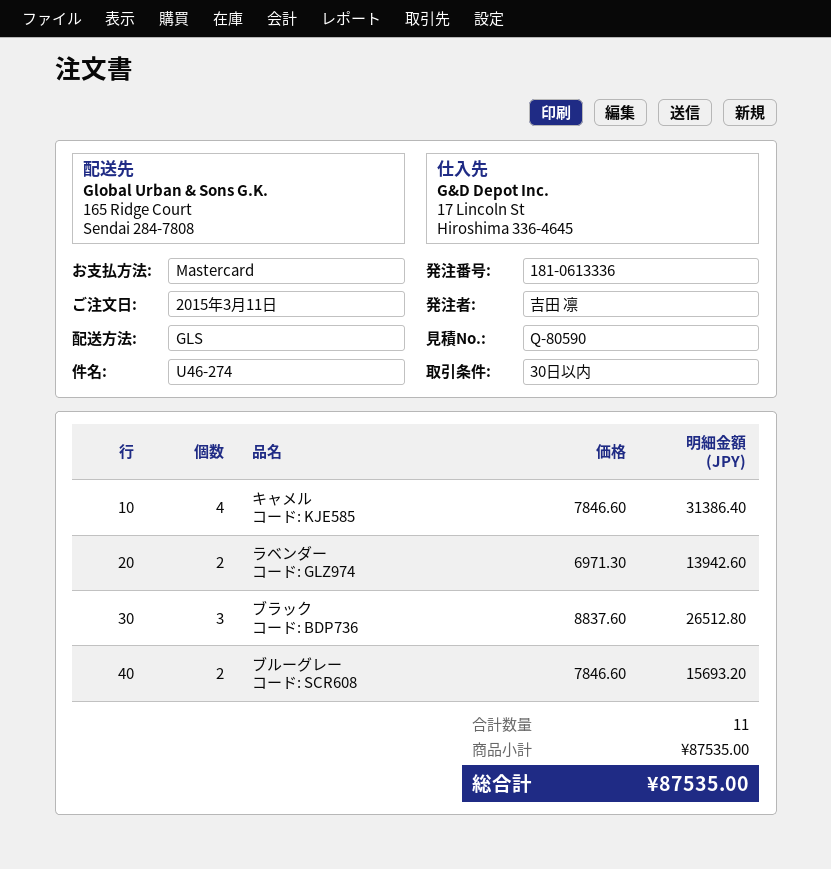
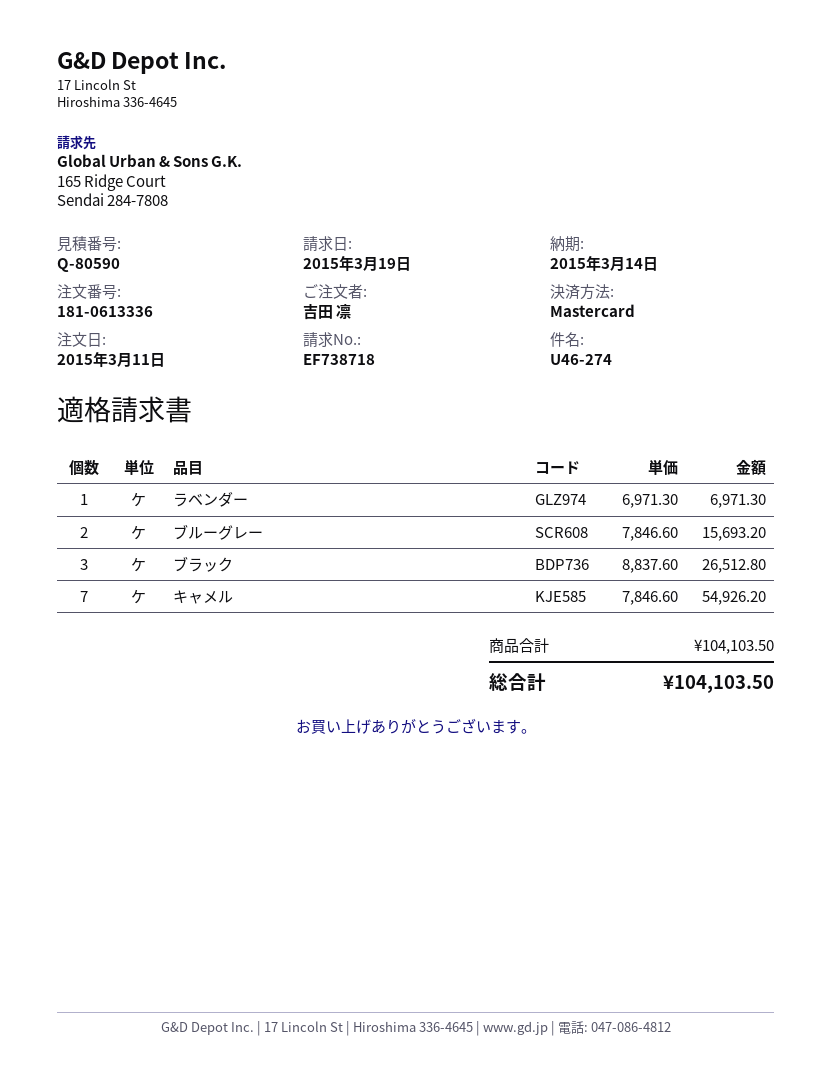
キャメル: 4 x 7846.60 = 31386.40 -> 7 x 7846.60 = 54926.20
ラベンダー: 2 x 6971.30 = 13942.60 -> 1 x 6971.30 = 6971.30
subtotal: 87535.00 -> 104103.50
total: 87535.00 -> 104103.50

